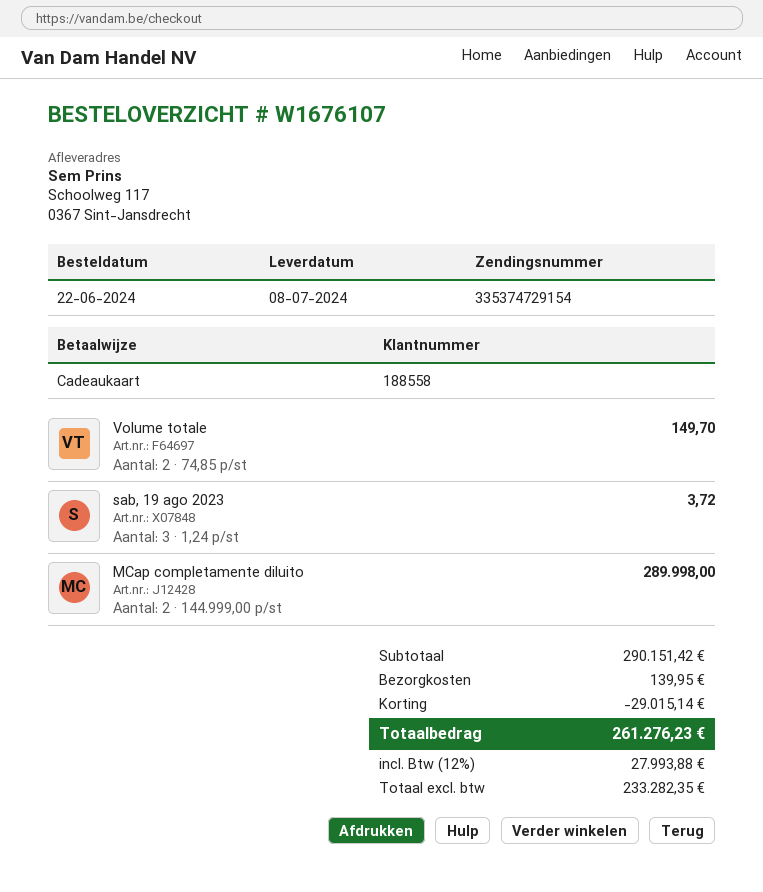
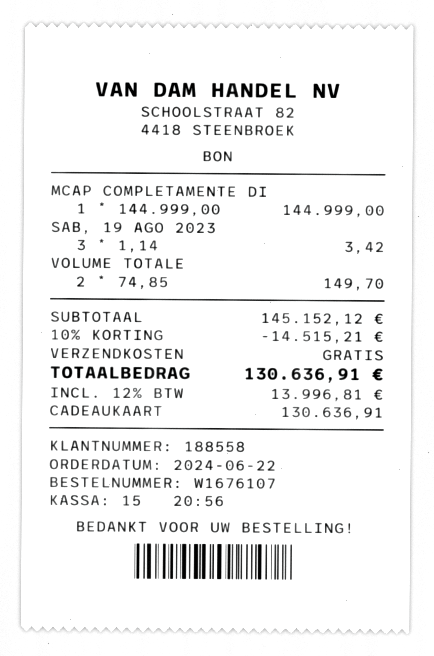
sab, 19 ago 2023: 3 x 1.24 = 3.72 -> 3 x 1.14 = 3.42
MCap completamente diluito: 2 x 144999.00 = 289998.00 -> 1 x 144999.00 = 144999.00
subtotal: 290151.42 -> 145152.12
discount: 29015.14 -> 14515.21
shipping: 139.95 -> 0.00
tax: 12% = 27993.88 -> 12% = 13996.81
total: 261276.23 -> 130636.91

